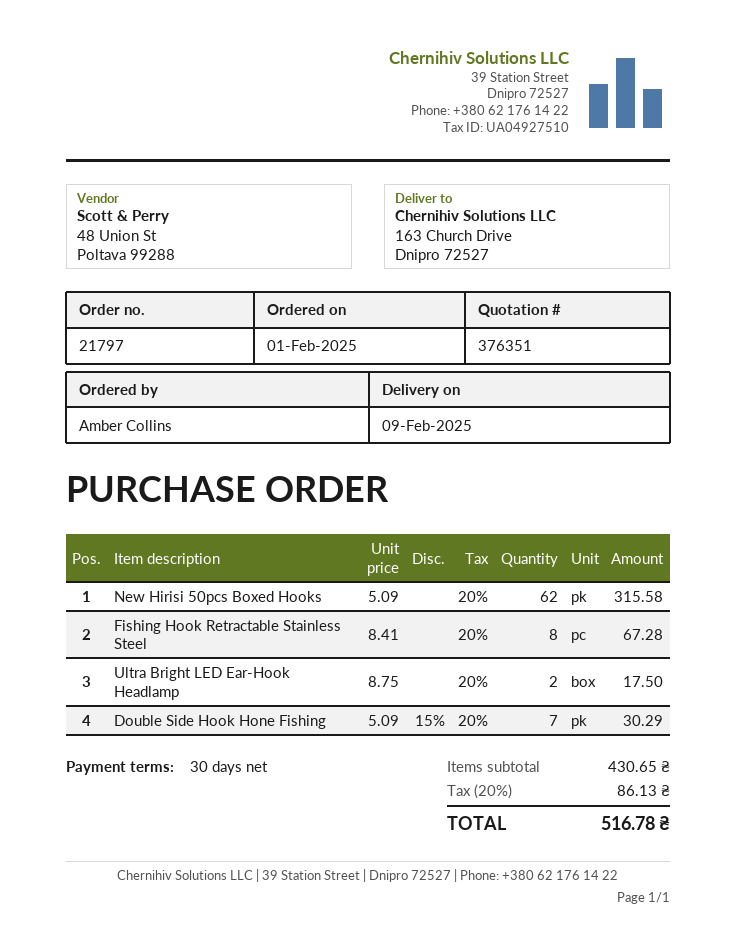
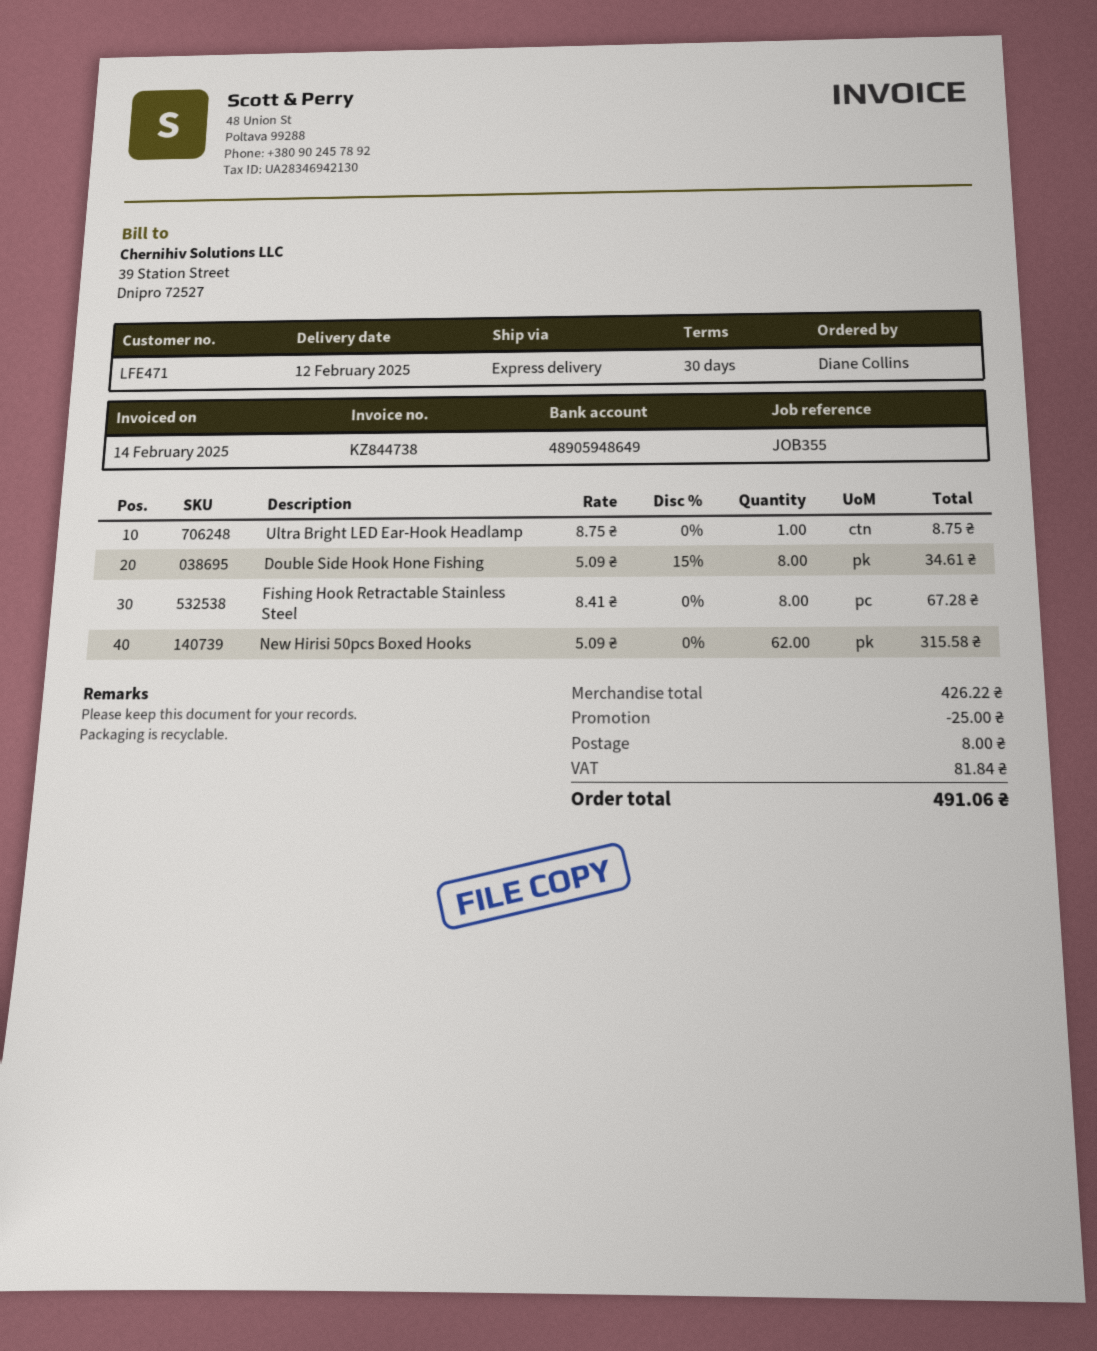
delivery date: 2025-02-09 -> 2025-02-12
ordered by: Amber Collins -> Diane Collins
Ultra Bright LED Ear-Hook Headlamp: 2 x 8.75 = 17.50 -> 1 x 8.75 = 8.75
Double Side Hook Hone Fishing: 7 x 5.09 - 15% = 30.29 -> 8 x 5.09 - 15% = 34.61
subtotal: 430.65 -> 426.22
discount: none -> 25.00
shipping: none -> 8.00
tax: 86.13 -> 81.84
total: 516.78 -> 491.06

